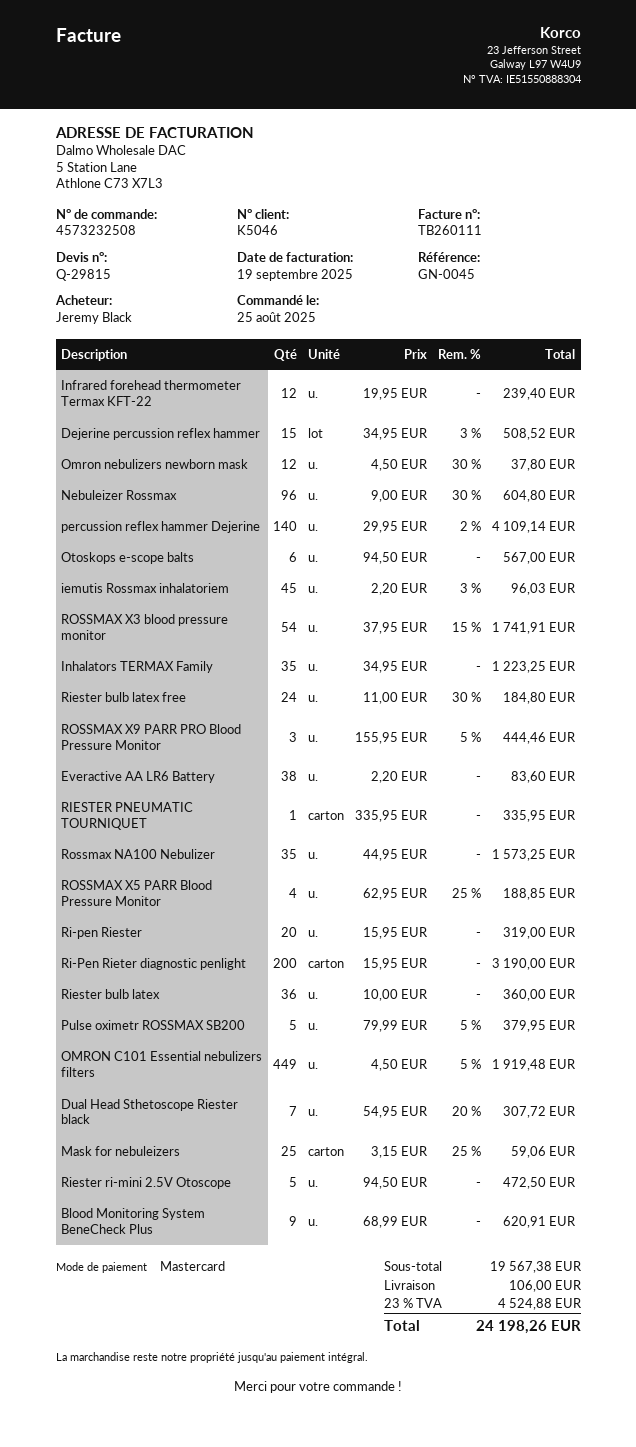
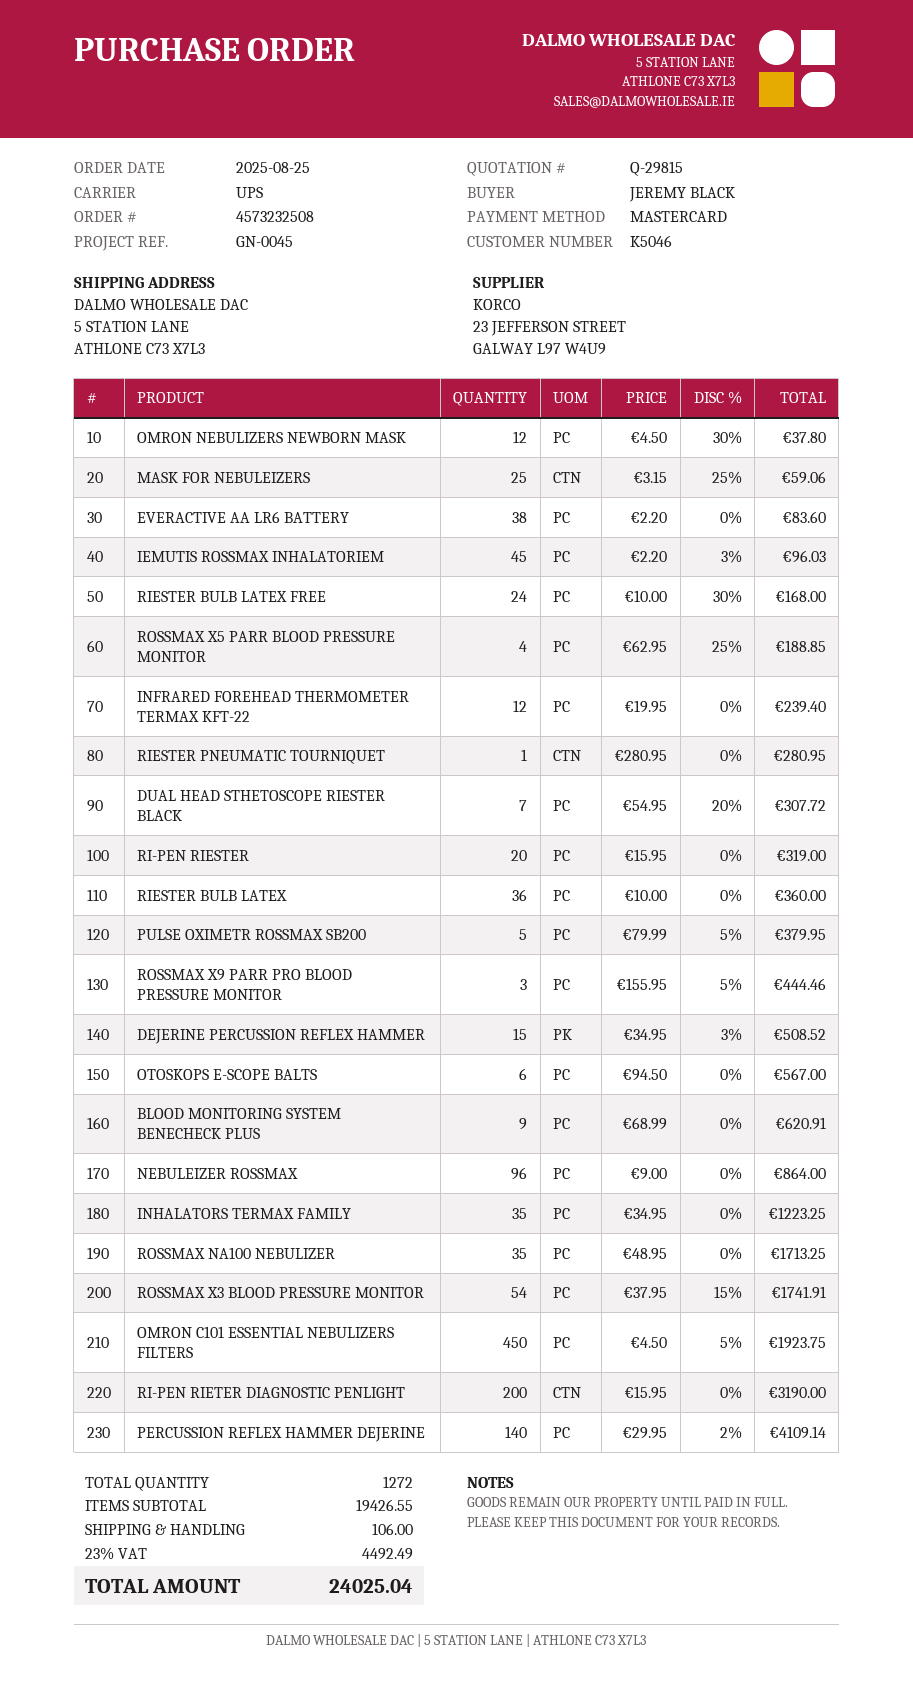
Nebuleizer Rossmax: 96 x 9.00 - 30% = 604.80 -> 96 x 9.00 = 864.00
Riester bulb latex free: 24 x 11.00 - 30% = 184.80 -> 24 x 10.00 - 30% = 168.00
RIESTER PNEUMATIC TOURNIQUET: 1 x 335.95 = 335.95 -> 1 x 280.95 = 280.95
Rossmax NA100 Nebulizer: 35 x 44.95 = 1573.25 -> 35 x 48.95 = 1713.25
OMRON C101 Essential nebulizers filters: 449 x 4.50 - 5% = 1919.48 -> 450 x 4.50 - 5% = 1923.75
Riester ri-mini 2.5V Otoscope: 5 x 94.50 = 472.50 -> none
subtotal: 19567.38 -> 19426.55
tax: 23% = 4524.88 -> 23% = 4492.49
total: 24198.26 -> 24025.04

